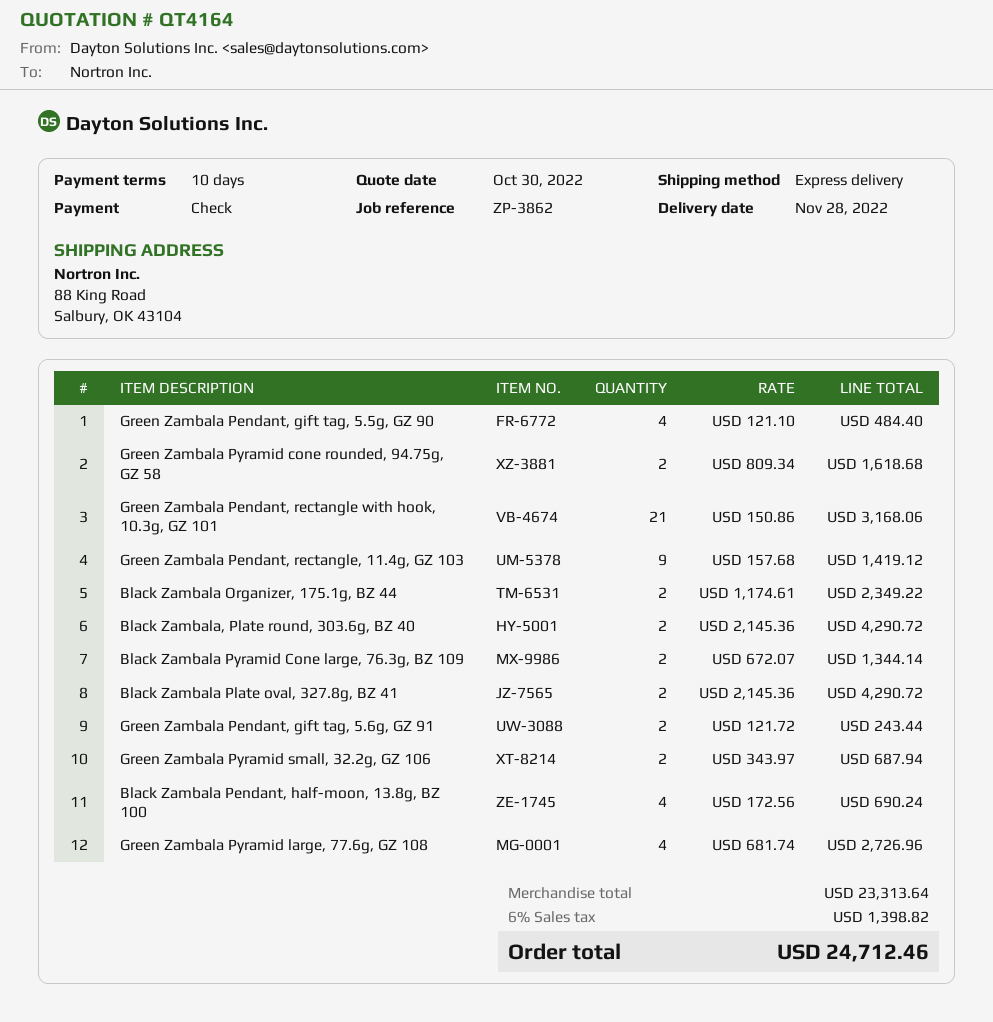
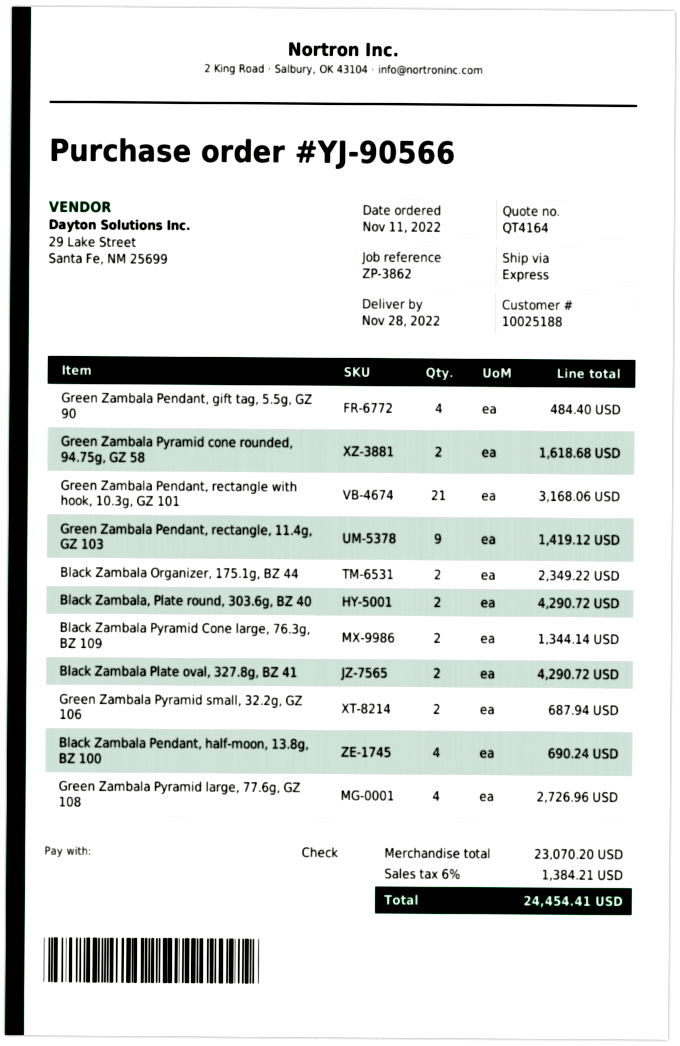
Green Zambala Pendant, gift tag, 5.6g, GZ 91: 2 for 243.44 -> none
subtotal: 23313.64 -> 23070.20
tax: 6% = 1398.82 -> 6% = 1384.21
total: 24712.46 -> 24454.41

